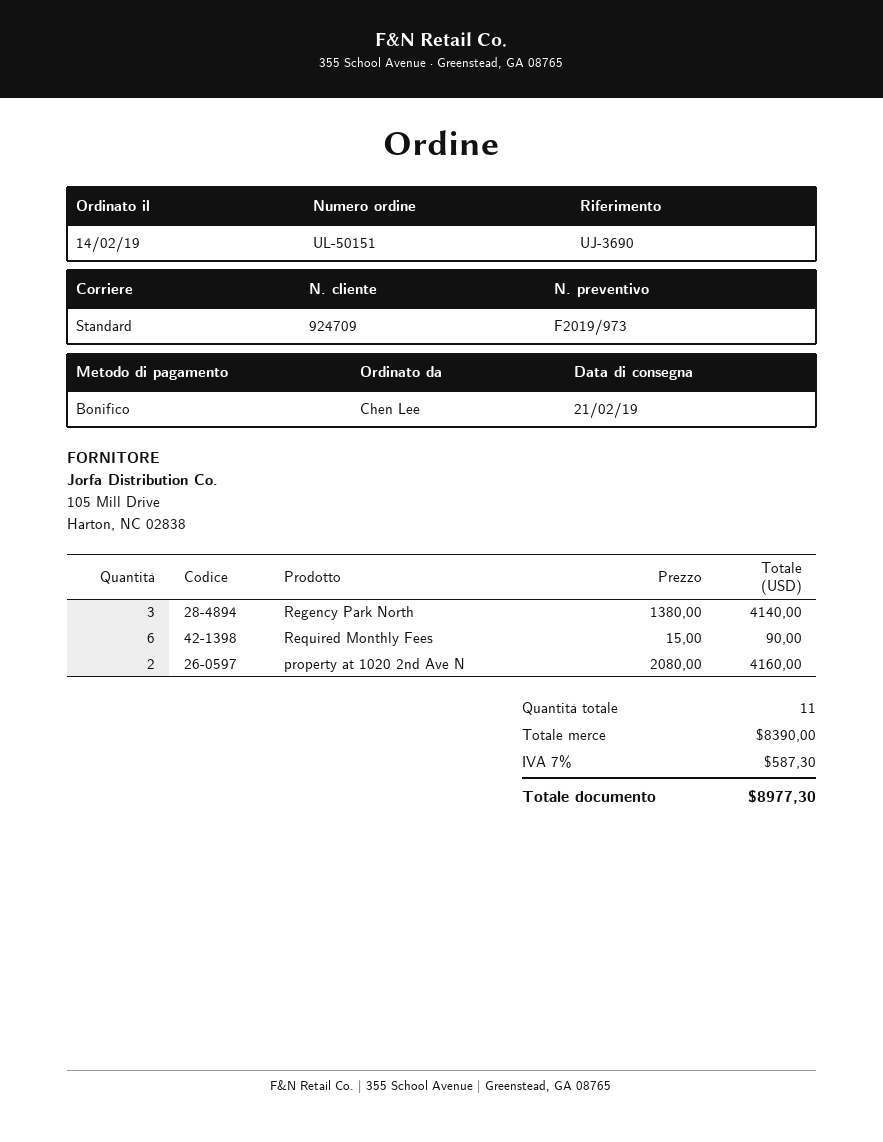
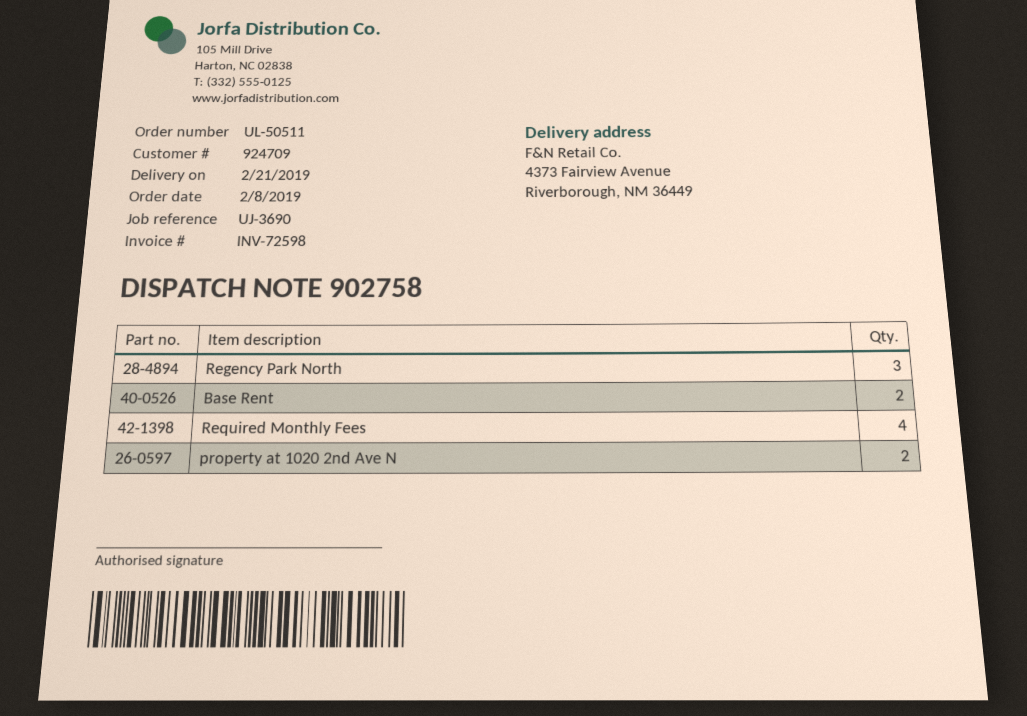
order number: UL-50151 -> UL-50511
order date: 2019-02-14 -> 2019-02-08
Required Monthly Fees: 6 -> 4
Base Rent: none -> 2

